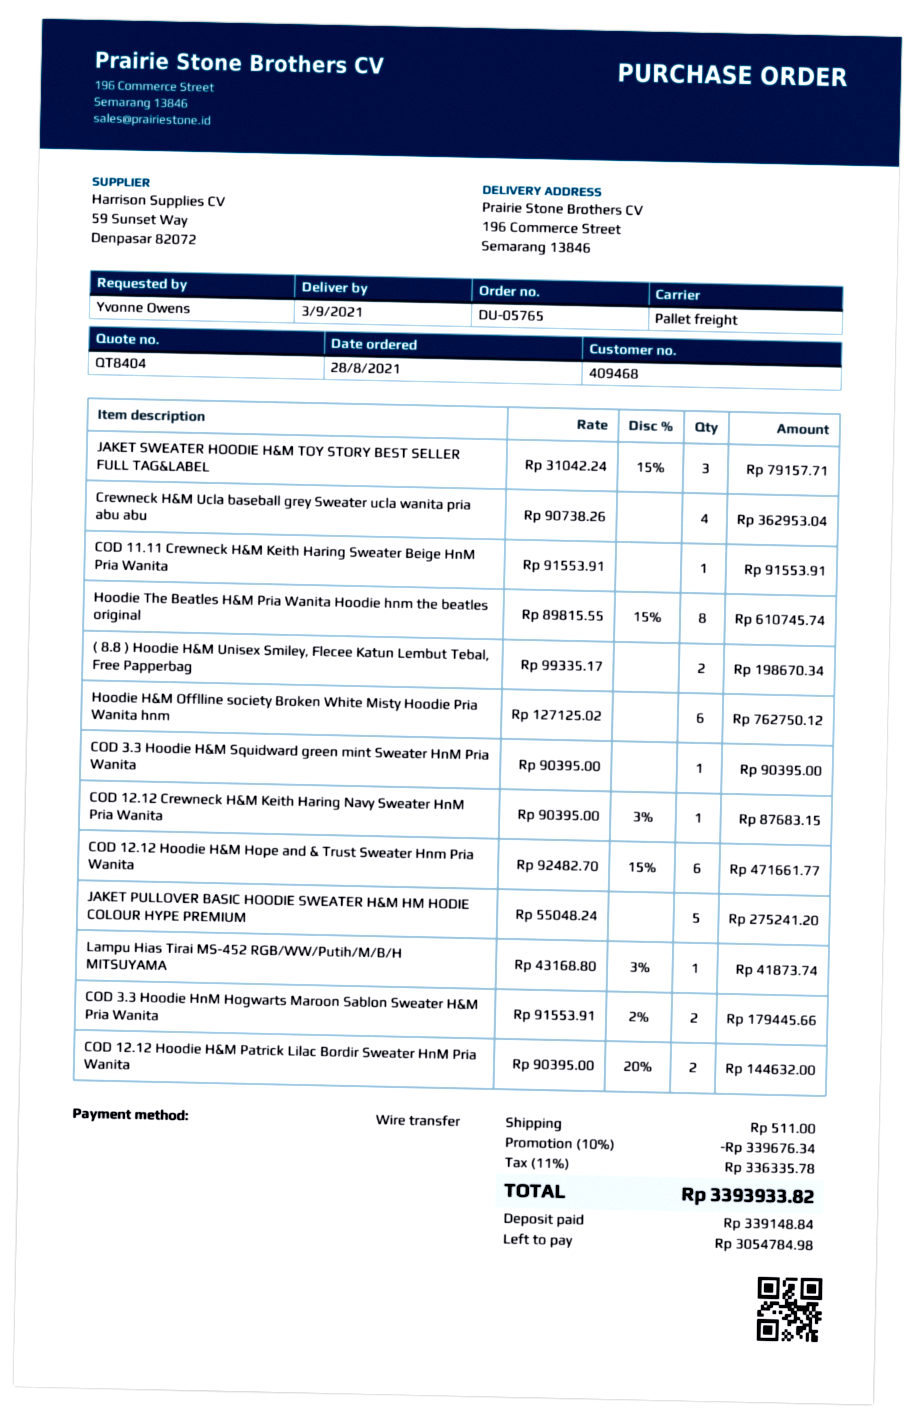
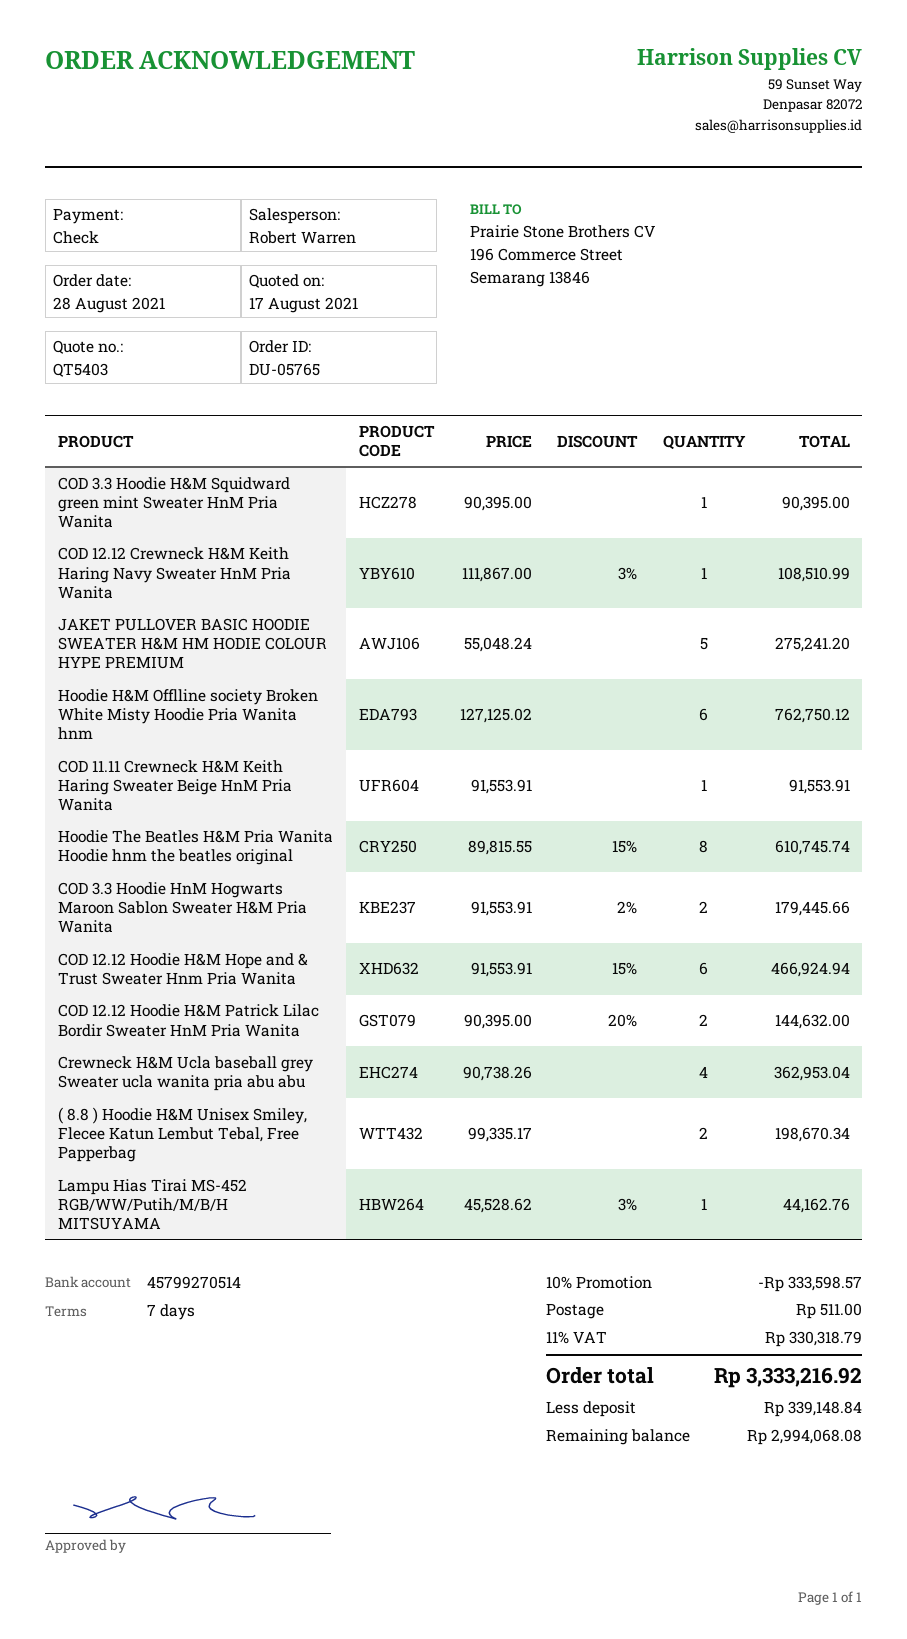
quote number: QT8404 -> QT5403
payment method: bank transfer -> cheque
JAKET SWEATER HOODIE H&M TOY STORY BEST SELLER FULL TAG&LABEL: 3 x 31042.24 - 15% = 79157.71 -> none
COD 12.12 Crewneck H&M Keith Haring Navy Sweater HnM Pria Wanita: 1 x 90395.00 - 3% = 87683.15 -> 1 x 111867.00 - 3% = 108510.99
COD 12.12 Hoodie H&M Hope and & Trust Sweater Hnm Pria Wanita: 6 x 92482.70 - 15% = 471661.77 -> 6 x 91553.91 - 15% = 466924.94
Lampu Hias Tirai MS-452 RGB/WW/Putih/M/B/H MITSUYAMA: 1 x 43168.80 - 3% = 41873.74 -> 1 x 45528.62 - 3% = 44162.76
discount: 10% = 339676.34 -> 10% = 333598.57
tax: 11% = 336335.78 -> 11% = 330318.79
total: 3393933.82 -> 3333216.92
balance: 3054784.98 -> 2994068.08

